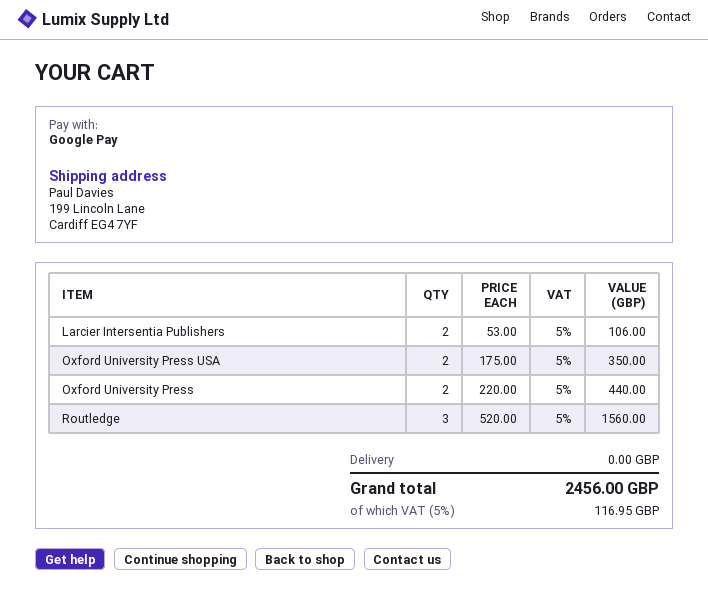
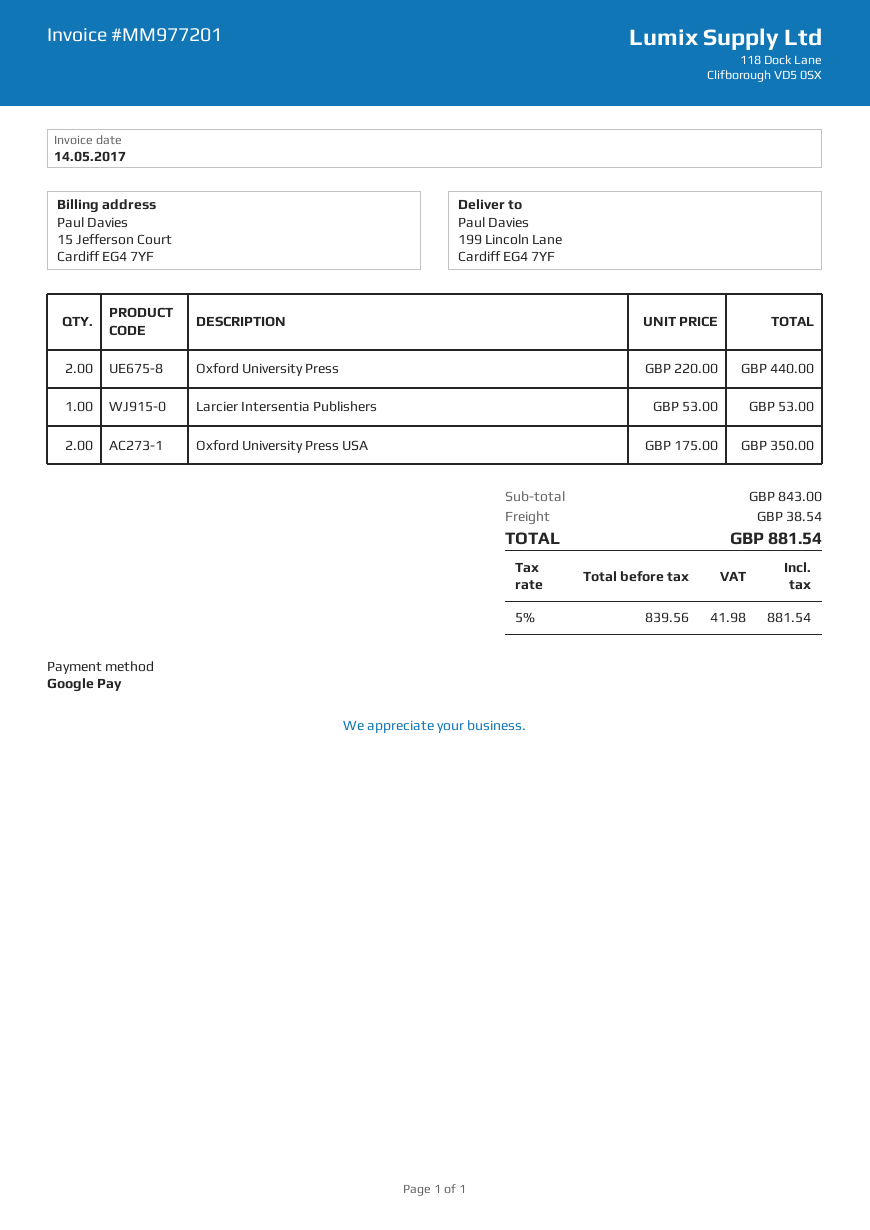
Larcier Intersentia Publishers: 2 x 53.00 = 106.00 -> 1 x 53.00 = 53.00
Routledge: 3 x 520.00 = 1560.00 -> none
shipping: 0.00 -> 38.54
tax: 5% = 116.95 -> 5% = 41.98
total: 2456.00 -> 881.54

